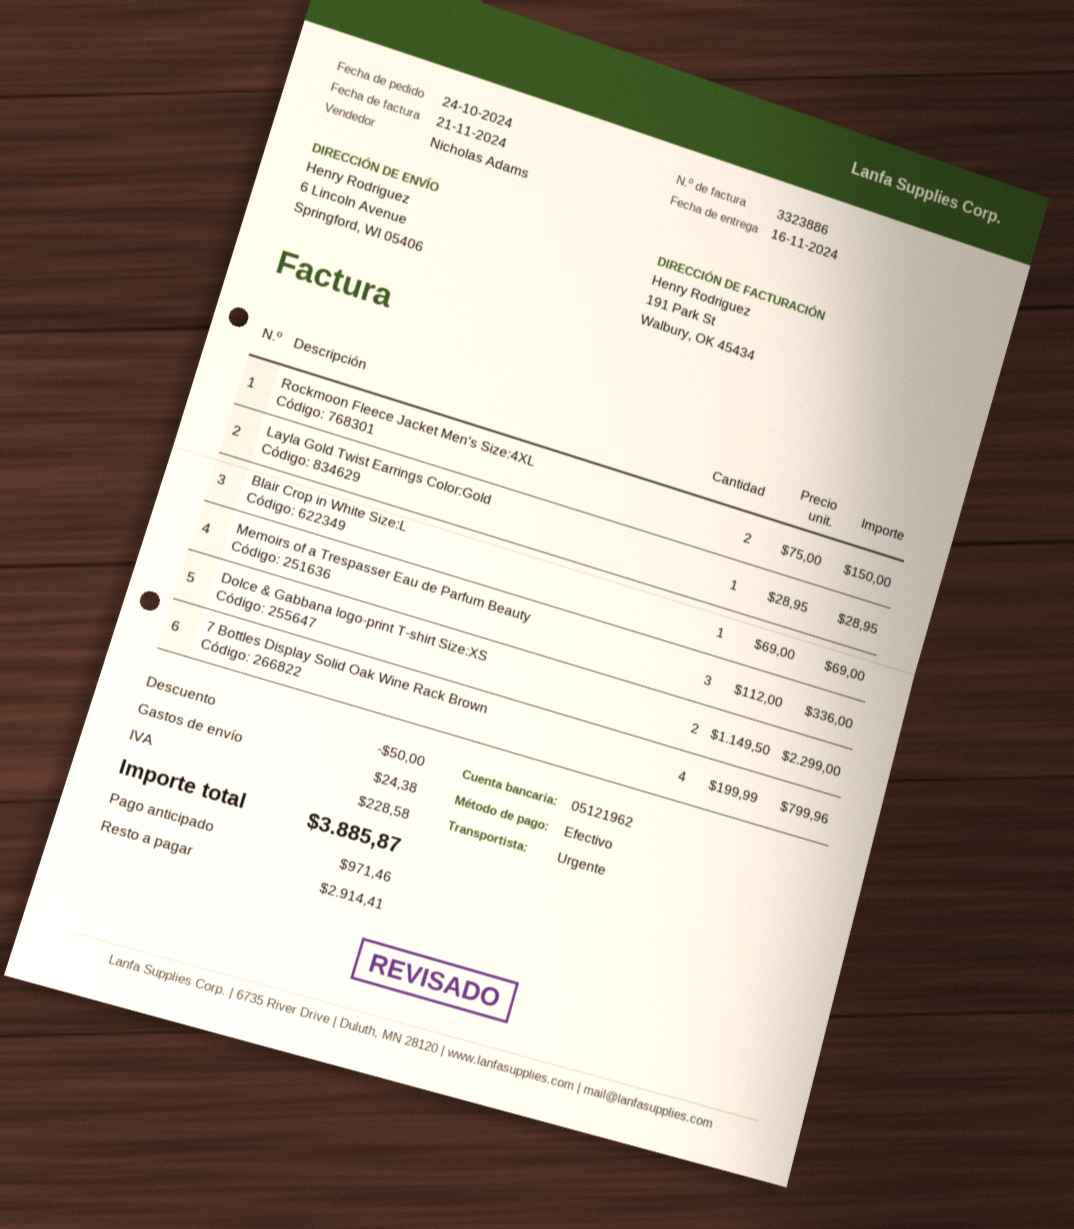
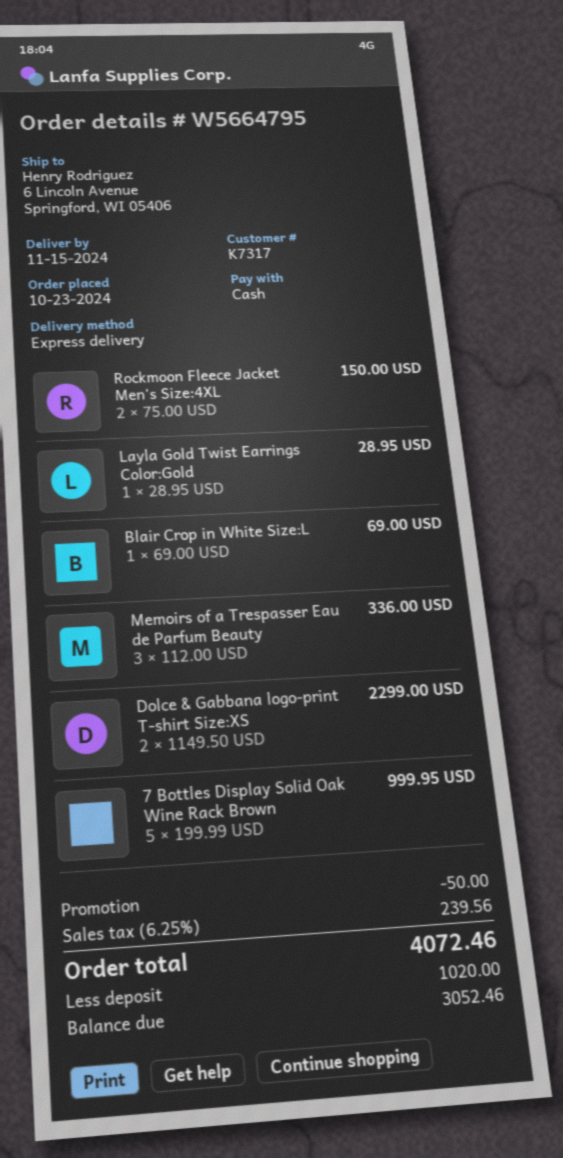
order date: 2024-10-24 -> 2024-10-23
delivery date: 2024-11-16 -> 2024-11-15
7 Bottles Display Solid Oak Wine Rack Brown: 4 x 199.99 = 799.96 -> 5 x 199.99 = 999.95
shipping: 24.38 -> none
tax: 228.58 -> 239.56
total: 3885.87 -> 4072.46
deposit: 971.46 -> 1020.00
balance: 2914.41 -> 3052.46

